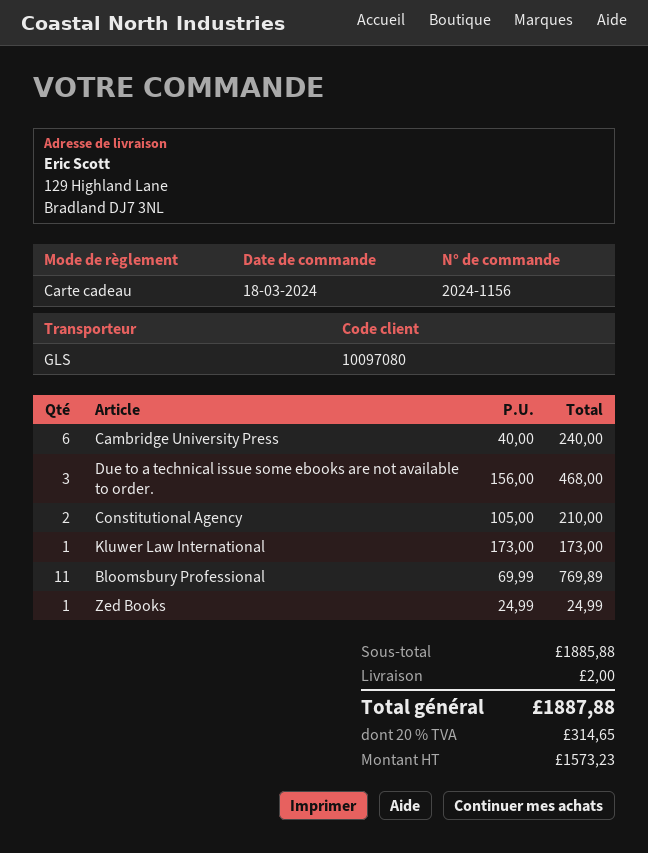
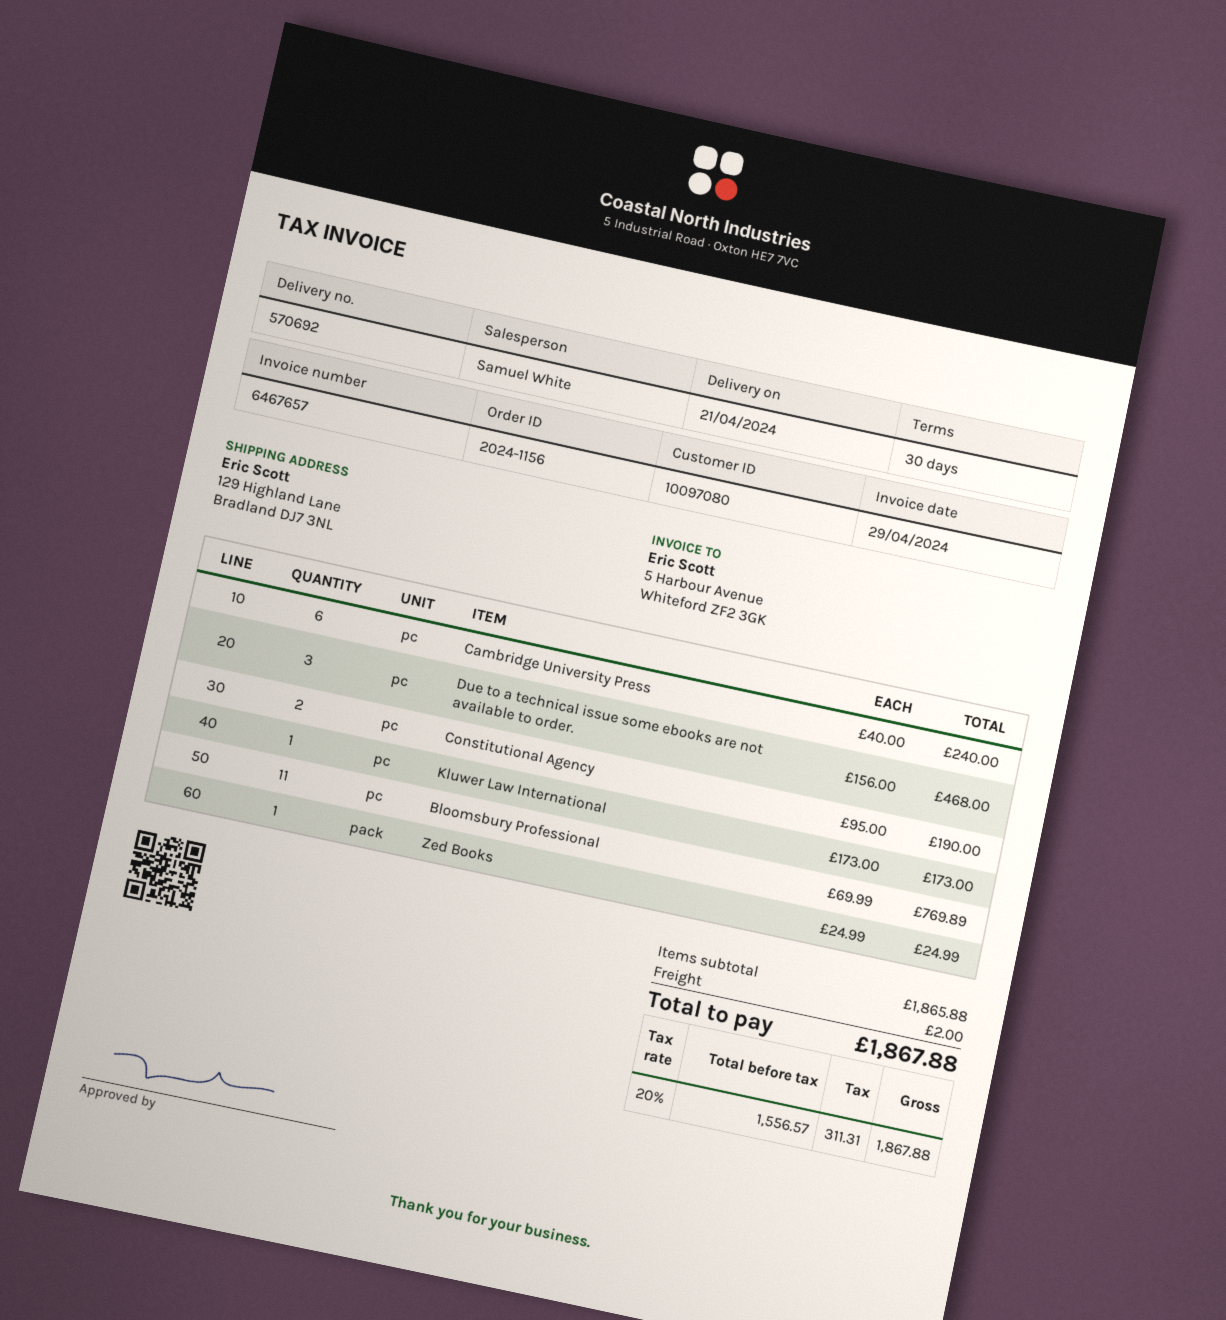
Constitutional Agency: 2 x 105.00 = 210.00 -> 2 x 95.00 = 190.00
subtotal: 1885.88 -> 1865.88
net: 1573.23 -> 1556.57
tax: 20% = 314.65 -> 20% = 311.31
total: 1887.88 -> 1867.88

